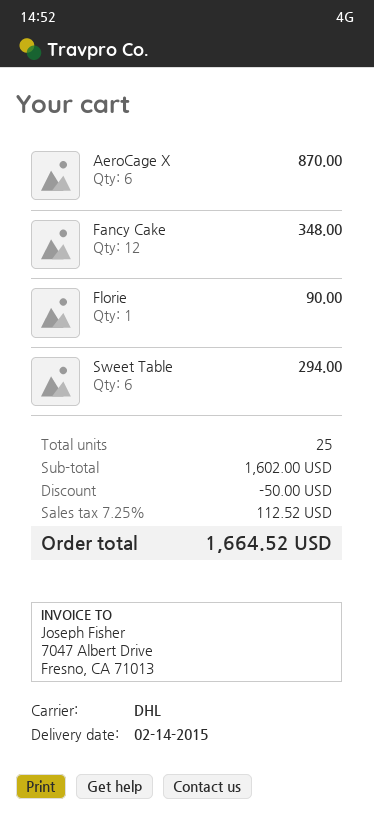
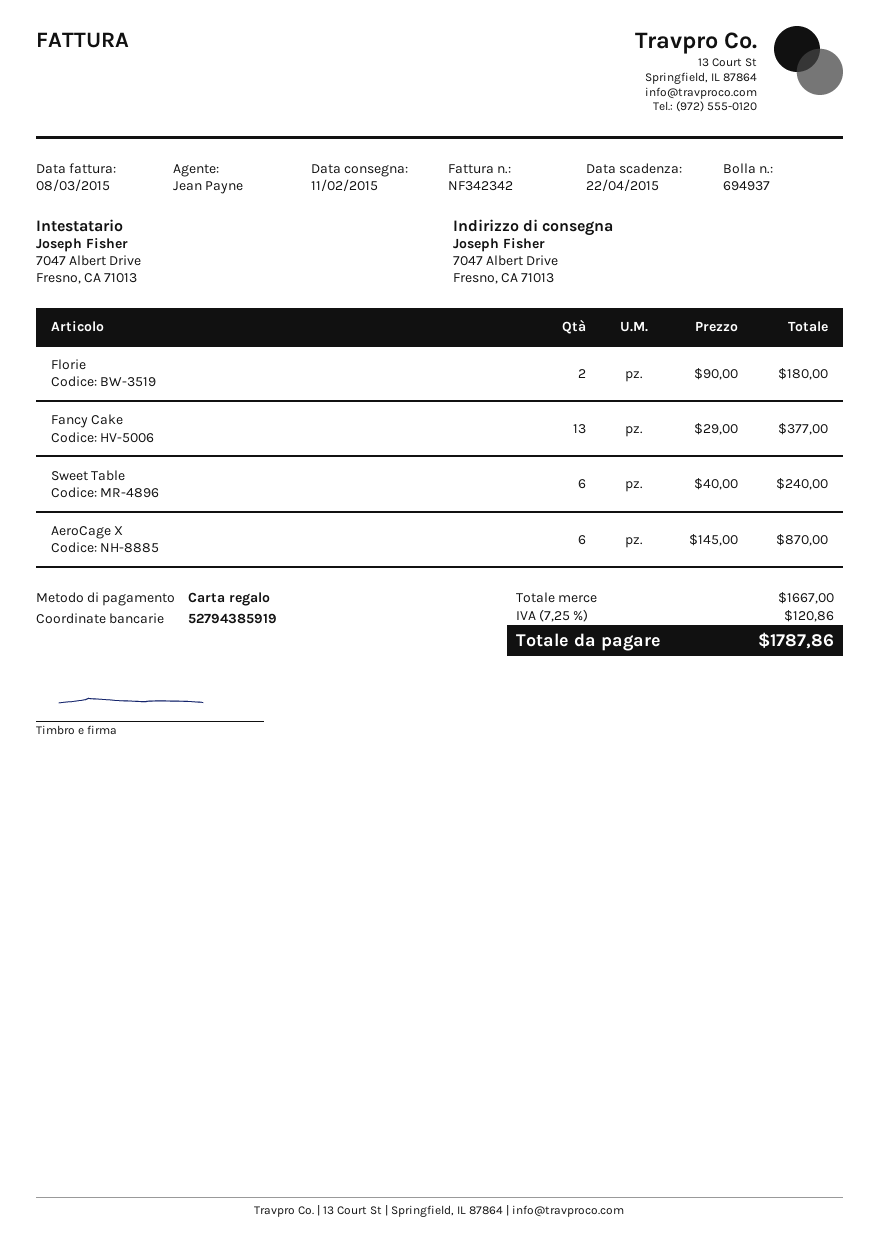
delivery date: 2015-02-14 -> 2015-02-11
Fancy Cake: 12 for 348.00 -> 13 for 377.00
Florie: 1 for 90.00 -> 2 for 180.00
Sweet Table: 6 for 294.00 -> 6 for 240.00
subtotal: 1602.00 -> 1667.00
discount: 50.00 -> none
tax: 7.25% = 112.52 -> 7.25% = 120.86
total: 1664.52 -> 1787.86

